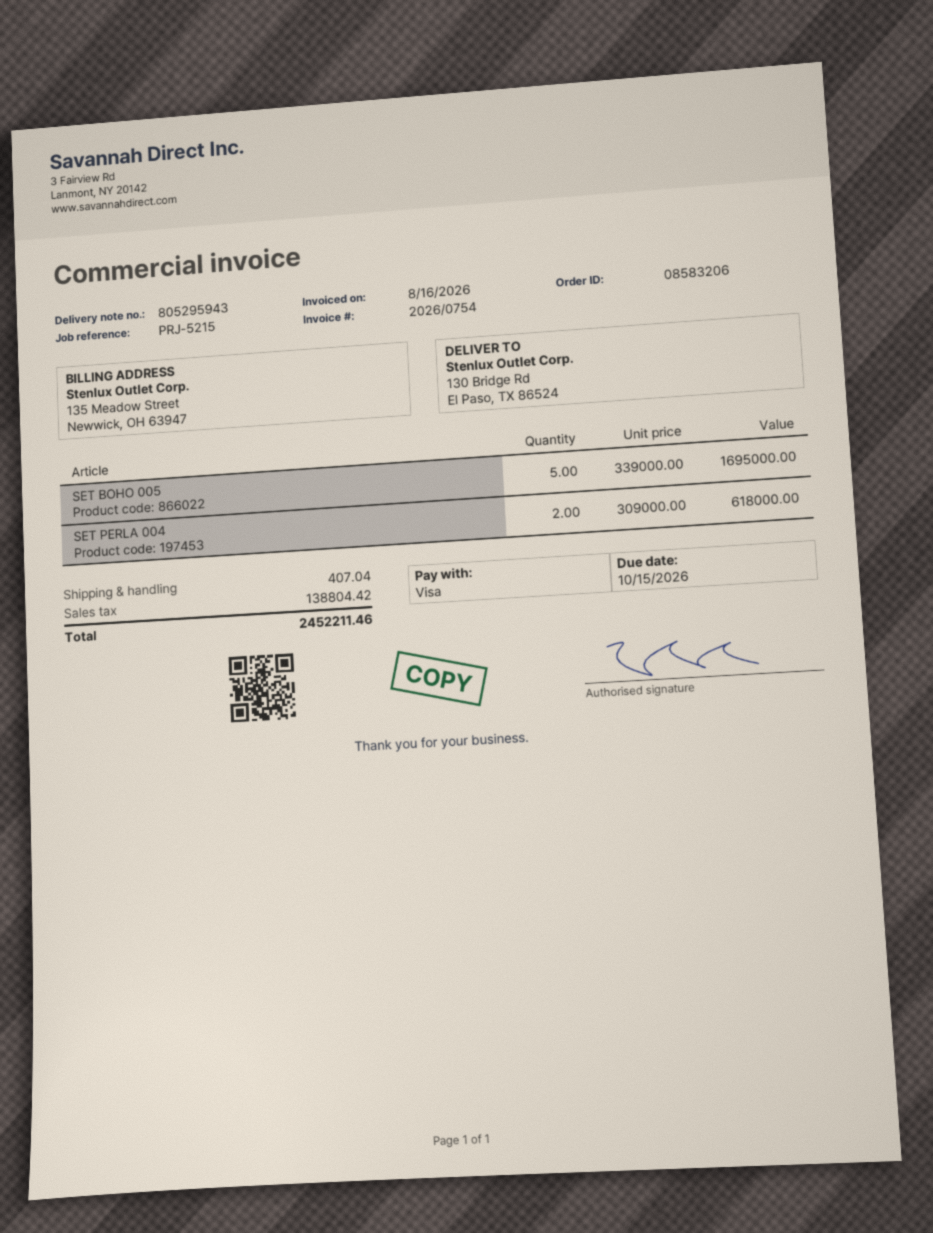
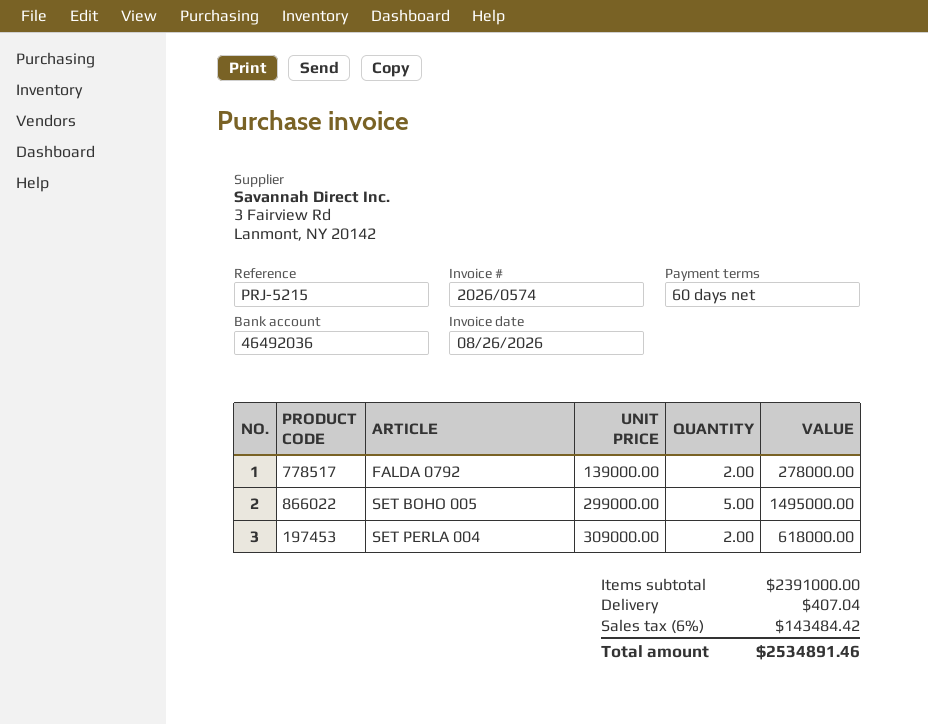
invoice number: 2026/0754 -> 2026/0574
invoice date: 2026-08-16 -> 2026-08-26
SET BOHO 005: 5 x 339000.00 = 1695000.00 -> 5 x 299000.00 = 1495000.00
FALDA 0792: none -> 2 x 139000.00 = 278000.00
tax: 138804.42 -> 143484.42
total: 2452211.46 -> 2534891.46

